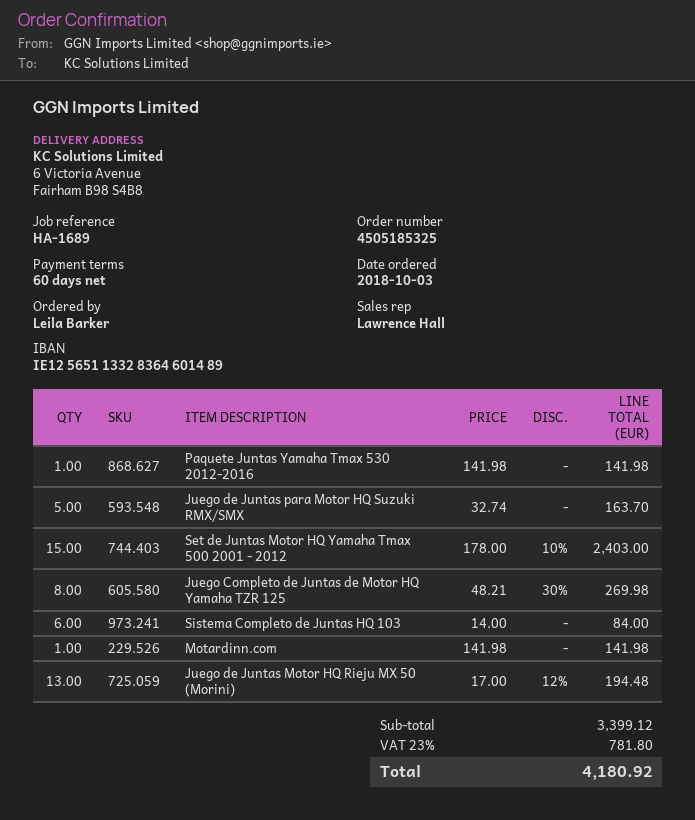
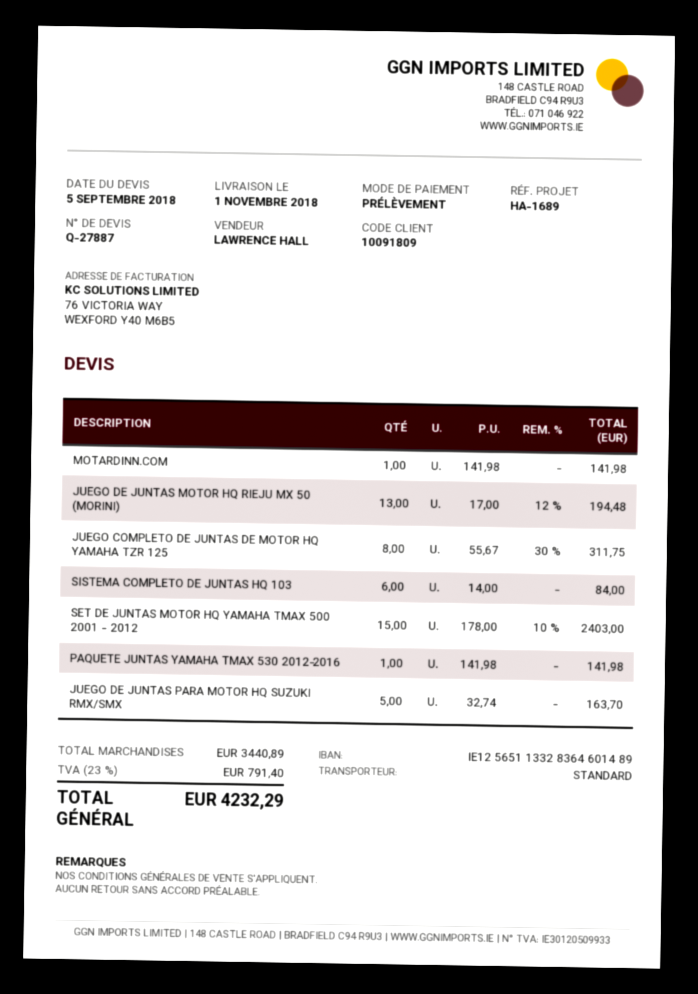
Juego Completo de Juntas de Motor HQ Yamaha TZR 125: 8 x 48.21 - 30% = 269.98 -> 8 x 55.67 - 30% = 311.75
subtotal: 3399.12 -> 3440.89
tax: 23% = 781.80 -> 23% = 791.40
total: 4180.92 -> 4232.29

